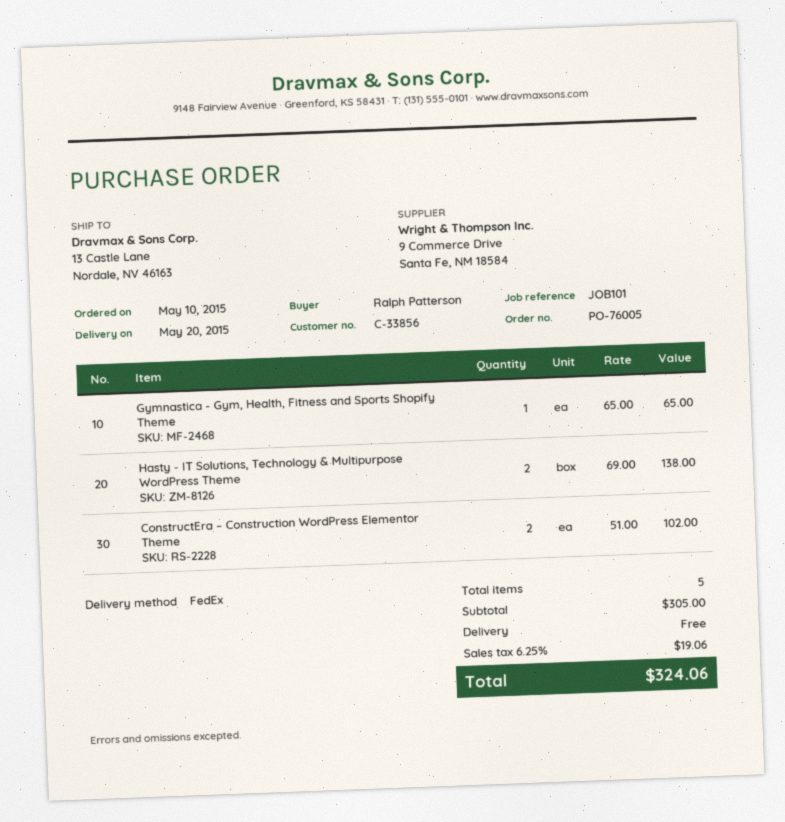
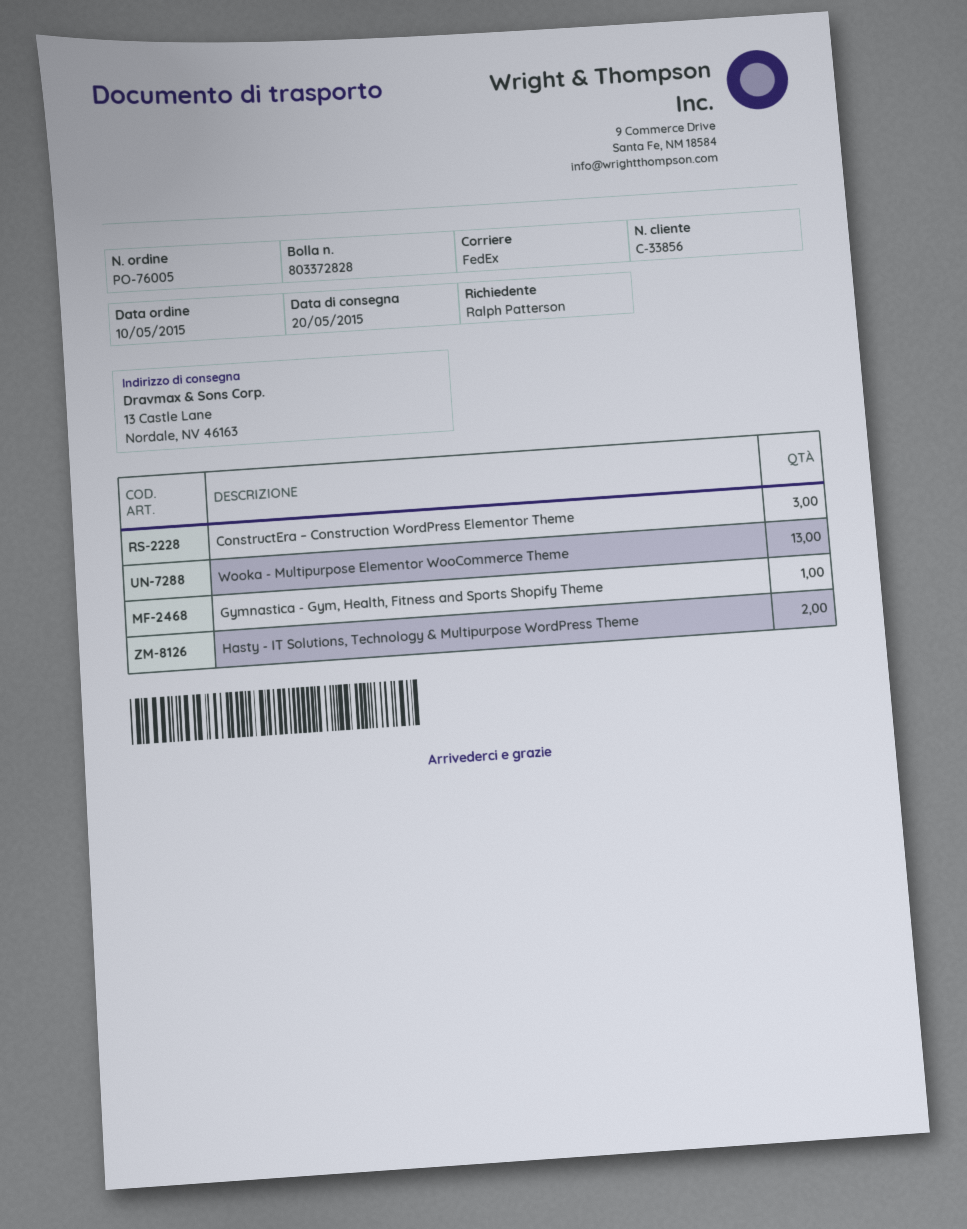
ConstructEra – Construction WordPress Elementor Theme: 2 -> 3
Wooka - Multipurpose Elementor WooCommerce Theme: none -> 13

